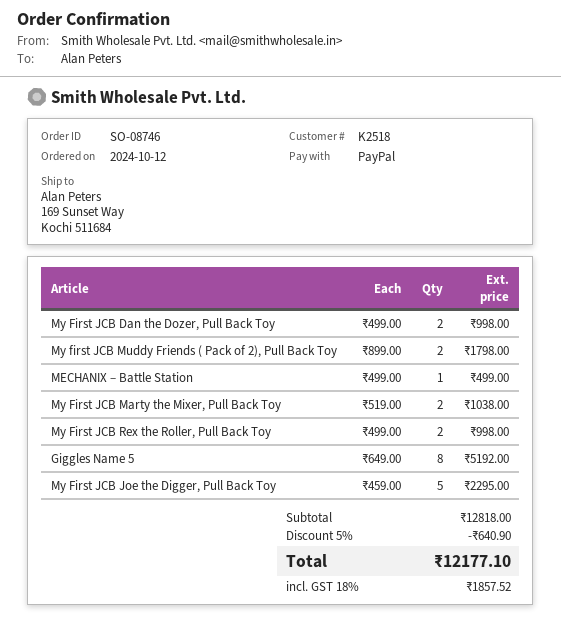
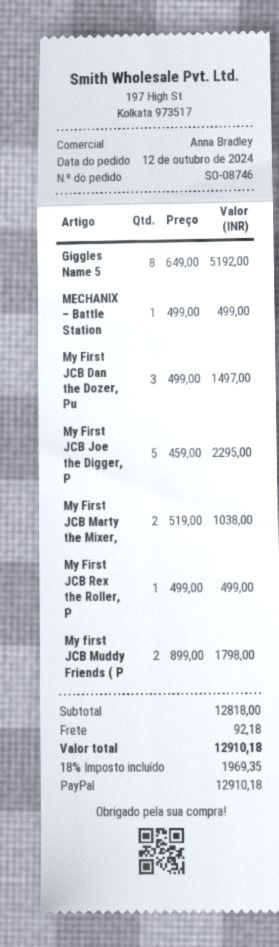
My First JCB Dan the Dozer, Pull Back Toy: 2 x 499.00 = 998.00 -> 3 x 499.00 = 1497.00
My First JCB Rex the Roller, Pull Back Toy: 2 x 499.00 = 998.00 -> 1 x 499.00 = 499.00
discount: 5% = 640.90 -> none
shipping: none -> 92.18
tax: 18% = 1857.52 -> 18% = 1969.35
total: 12177.10 -> 12910.18

